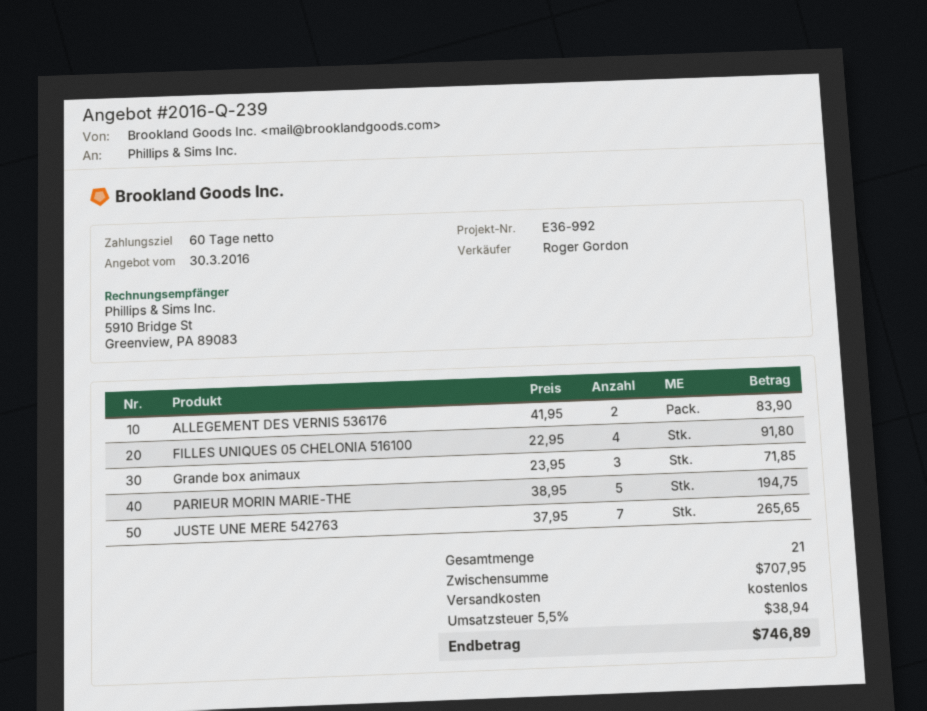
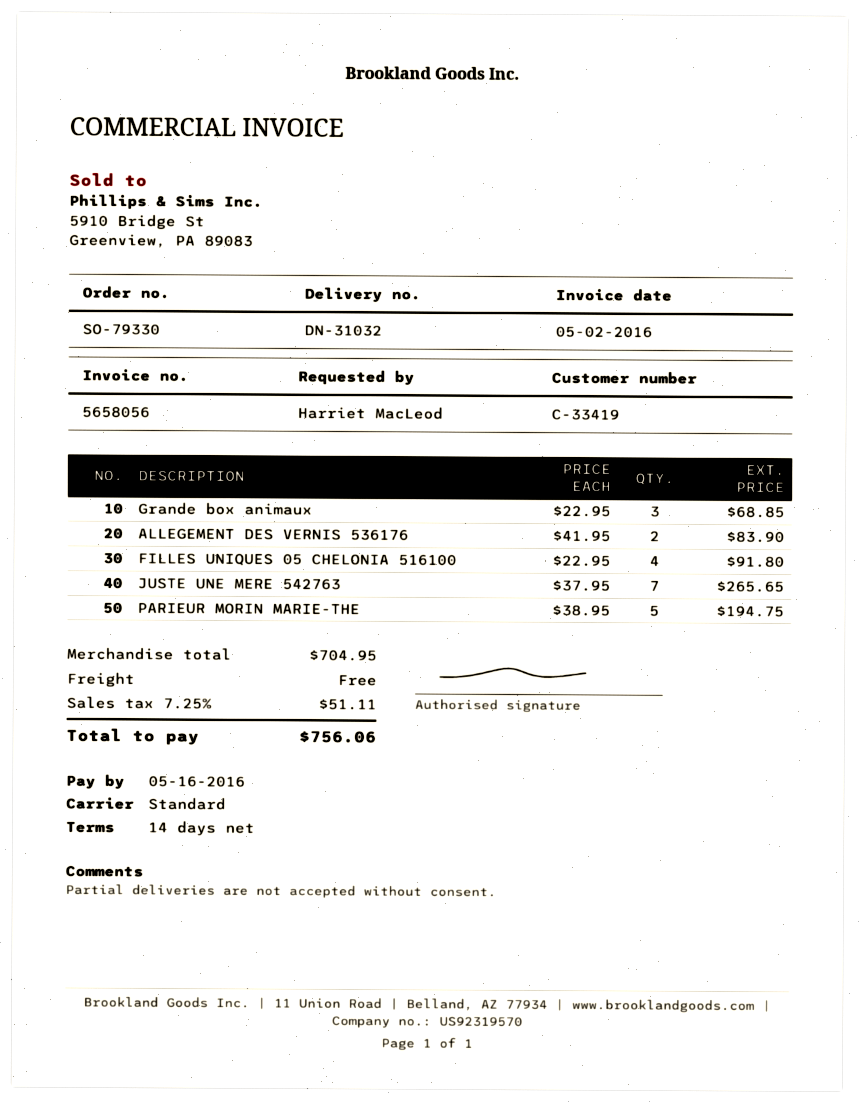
payment terms: 60 days -> 14 days
Grande box animaux: 3 x 23.95 = 71.85 -> 3 x 22.95 = 68.85
subtotal: 707.95 -> 704.95
tax: 5.5% = 38.94 -> 7.25% = 51.11
total: 746.89 -> 756.06

